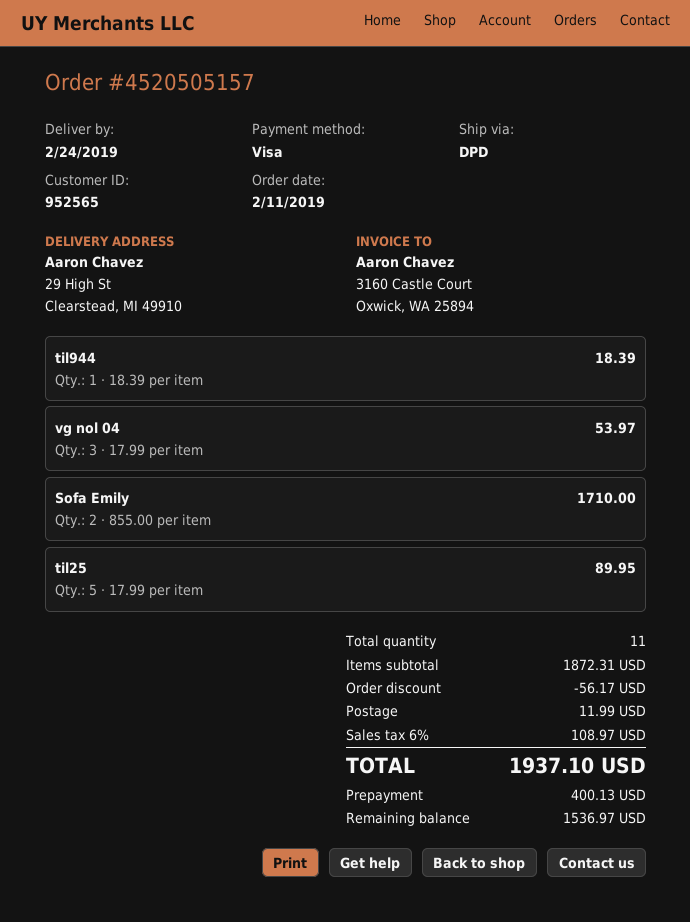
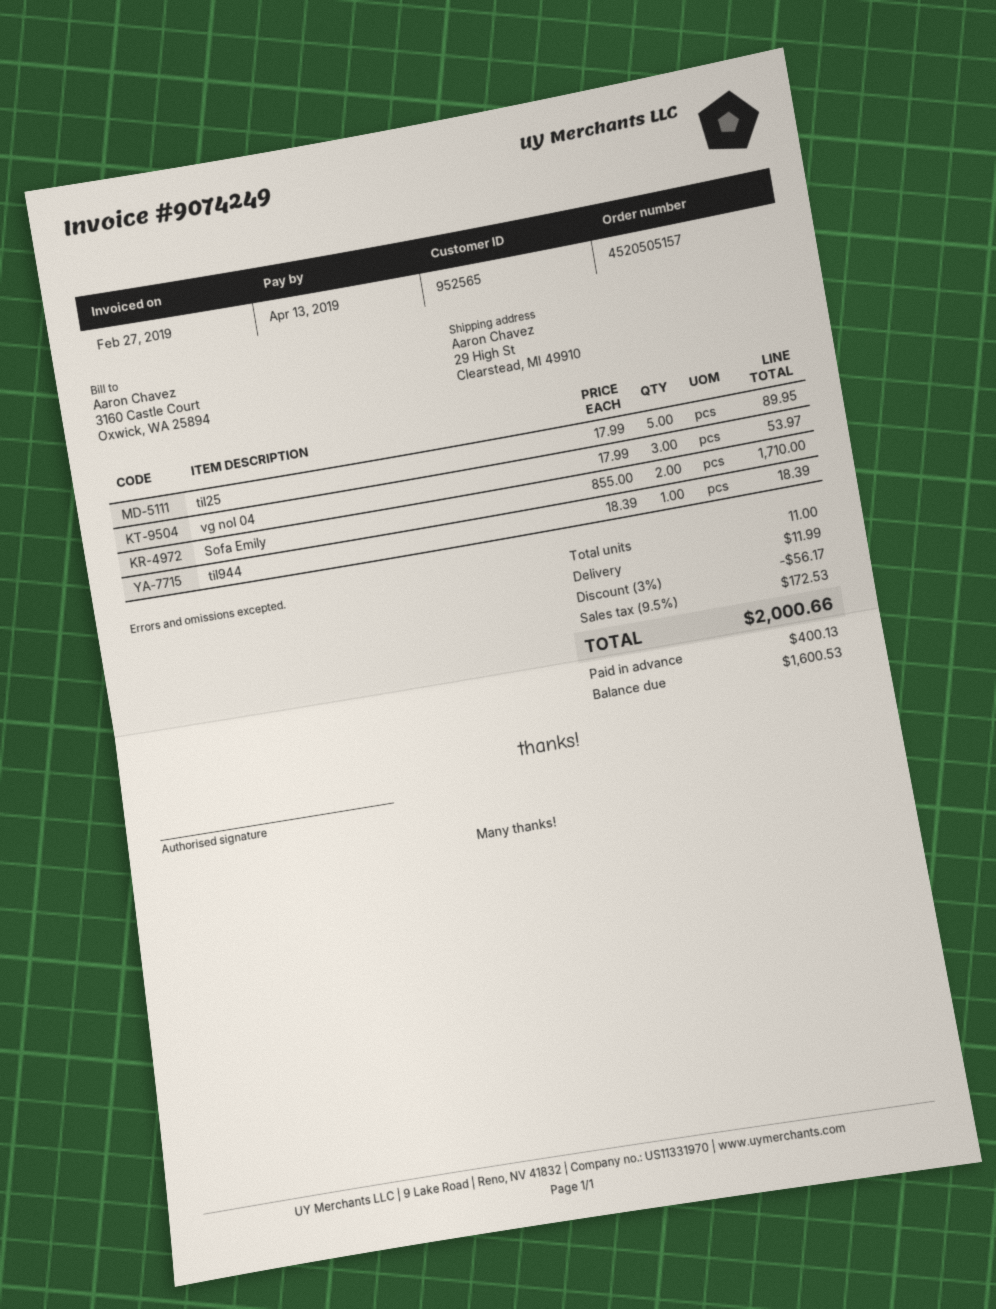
tax: 6% = 108.97 -> 9.5% = 172.53
total: 1937.10 -> 2000.66
balance: 1536.97 -> 1600.53

